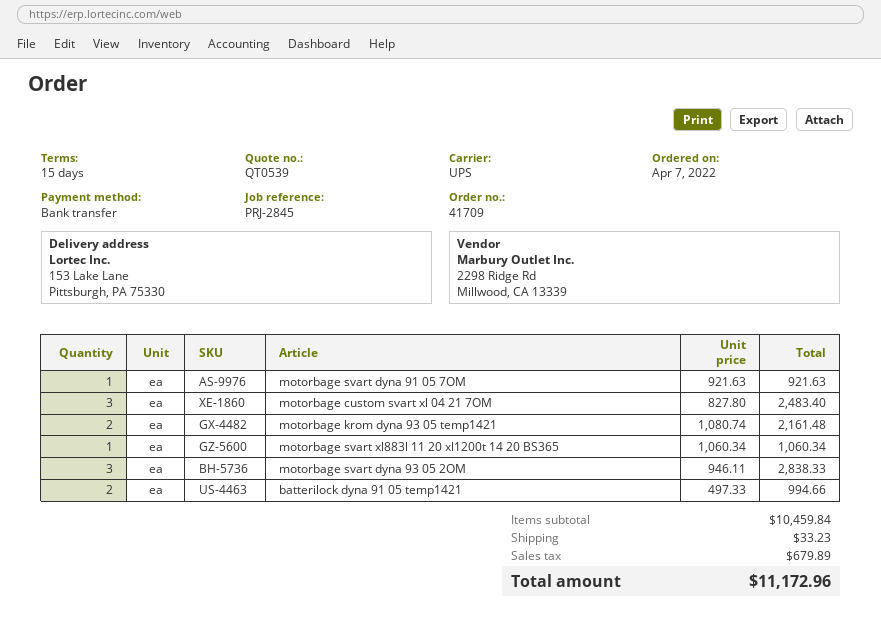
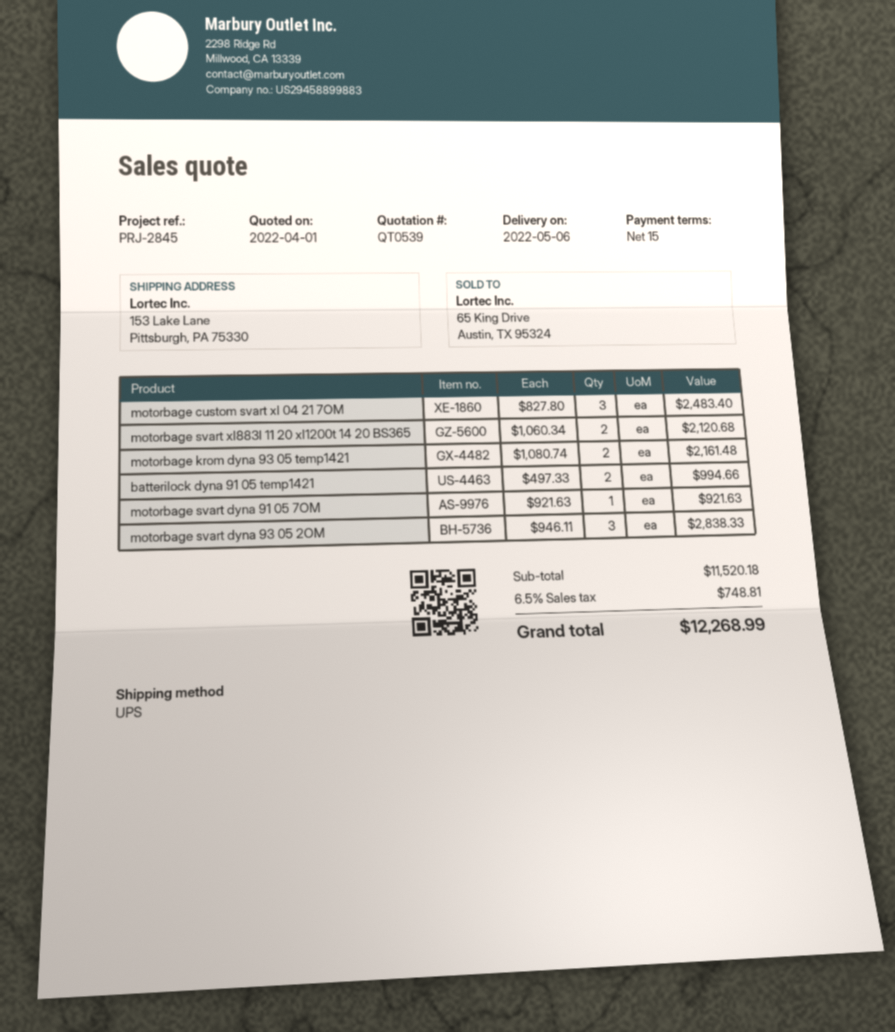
motorbage svart xl883l 11 20 xl1200t 14 20 BS365: 1 x 1060.34 = 1060.34 -> 2 x 1060.34 = 2120.68
subtotal: 10459.84 -> 11520.18
shipping: 33.23 -> none
tax: 679.89 -> 748.81
total: 11172.96 -> 12268.99

